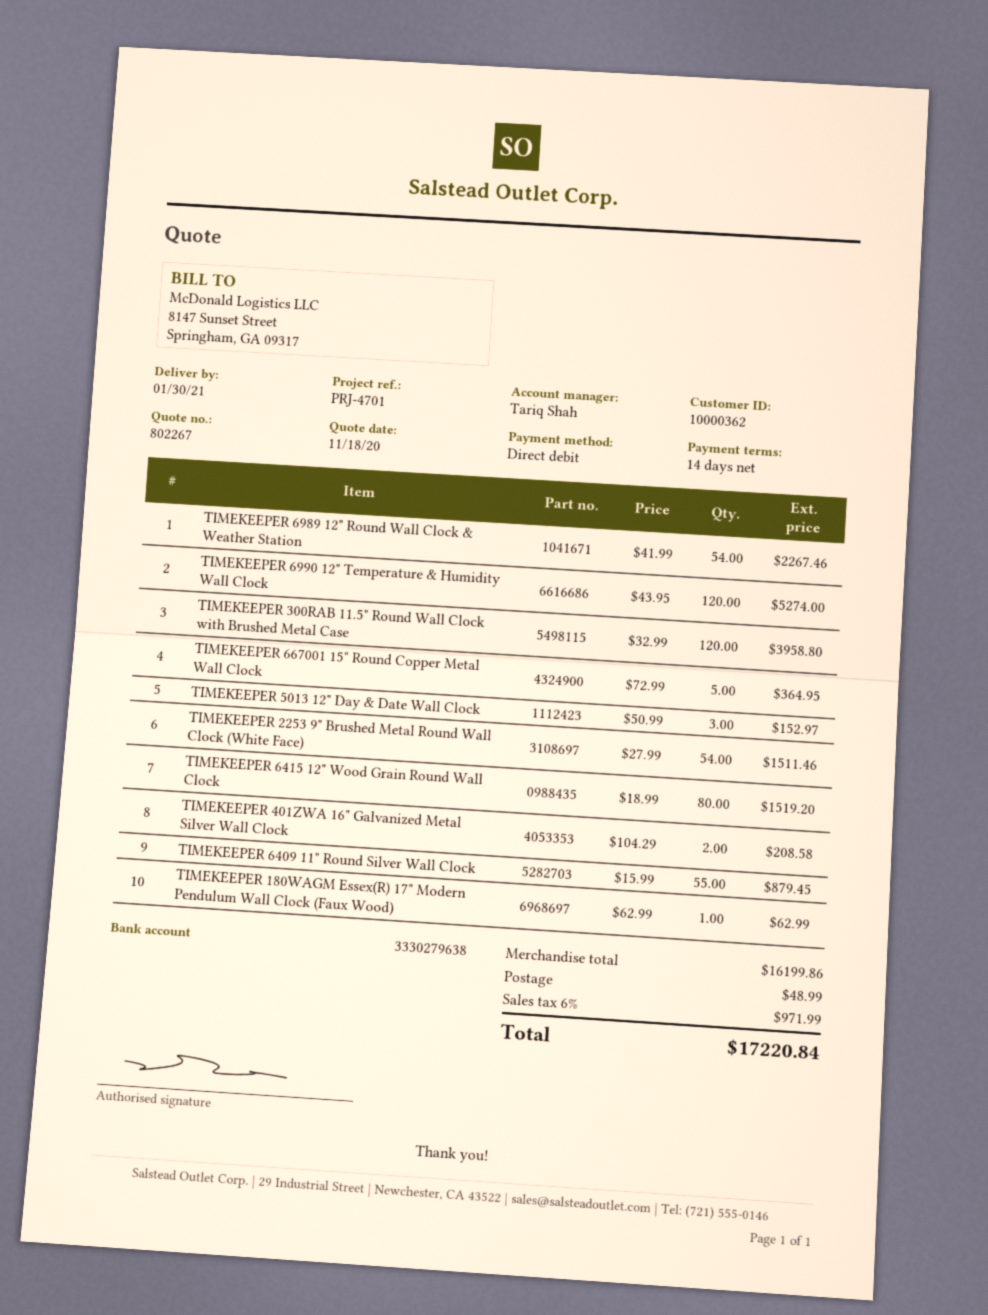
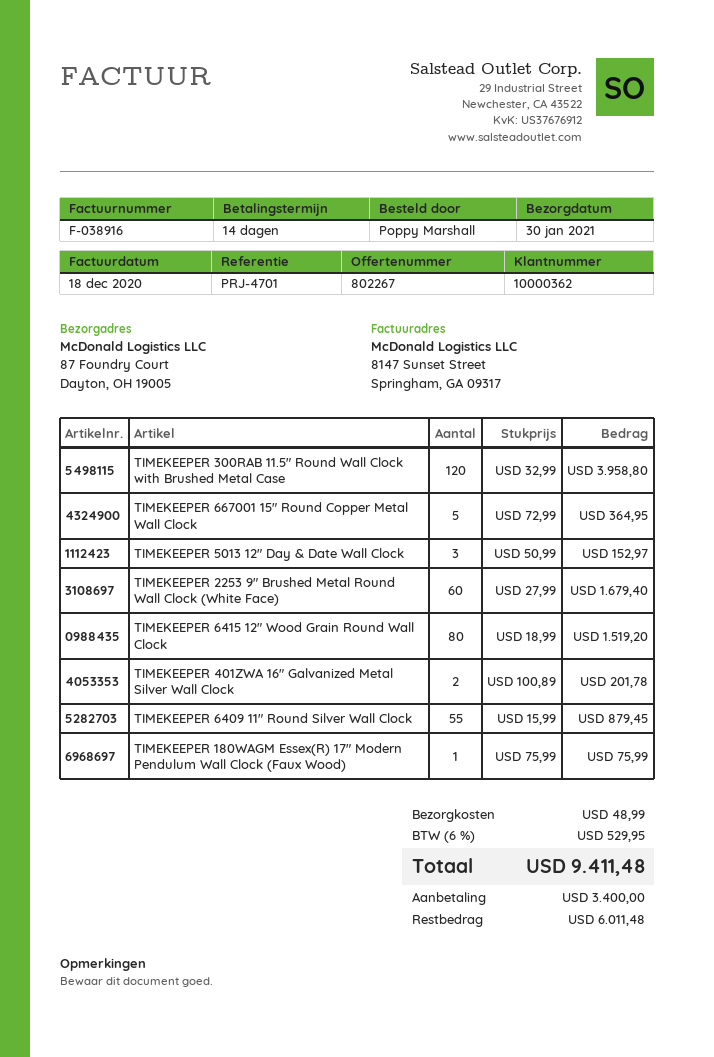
TIMEKEEPER 6989 12" Round Wall Clock & Weather Station: 54 x 41.99 = 2267.46 -> none
TIMEKEEPER 6990 12" Temperature & Humidity Wall Clock: 120 x 43.95 = 5274.00 -> none
TIMEKEEPER 2253 9" Brushed Metal Round Wall Clock (White Face): 54 x 27.99 = 1511.46 -> 60 x 27.99 = 1679.40
TIMEKEEPER 401ZWA 16" Galvanized Metal Silver Wall Clock: 2 x 104.29 = 208.58 -> 2 x 100.89 = 201.78
TIMEKEEPER 180WAGM Essex(R) 17" Modern Pendulum Wall Clock (Faux Wood): 1 x 62.99 = 62.99 -> 1 x 75.99 = 75.99
tax: 6% = 971.99 -> 6% = 529.95
total: 17220.84 -> 9411.48

